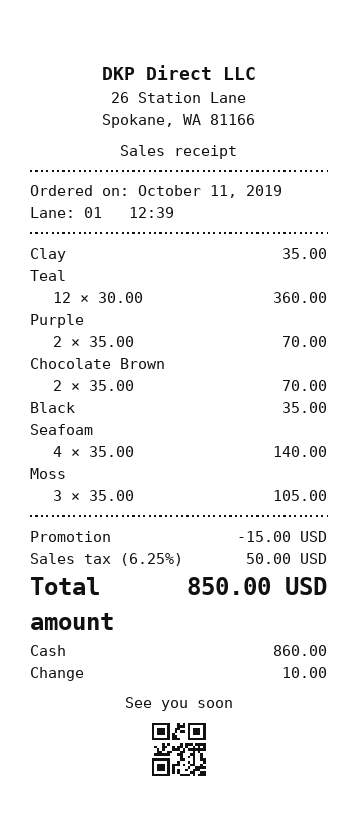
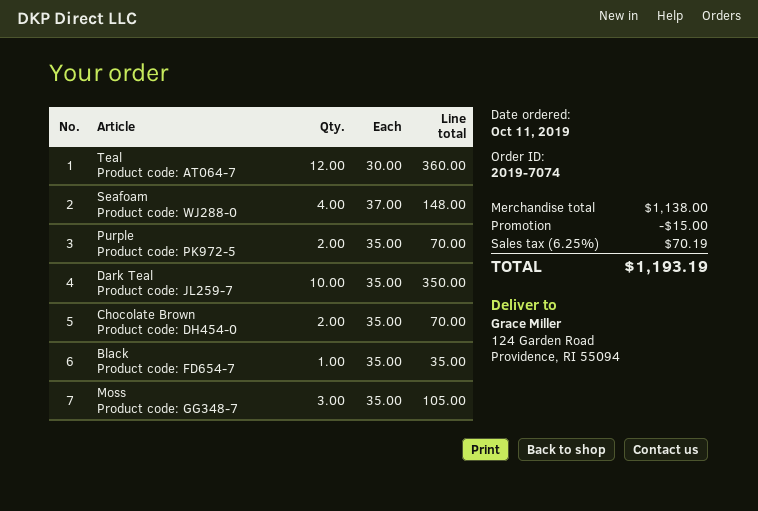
Clay: 1 x 35.00 = 35.00 -> none
Seafoam: 4 x 35.00 = 140.00 -> 4 x 37.00 = 148.00
Dark Teal: none -> 10 x 35.00 = 350.00
tax: 6.25% = 50.00 -> 6.25% = 70.19
total: 850.00 -> 1193.19

